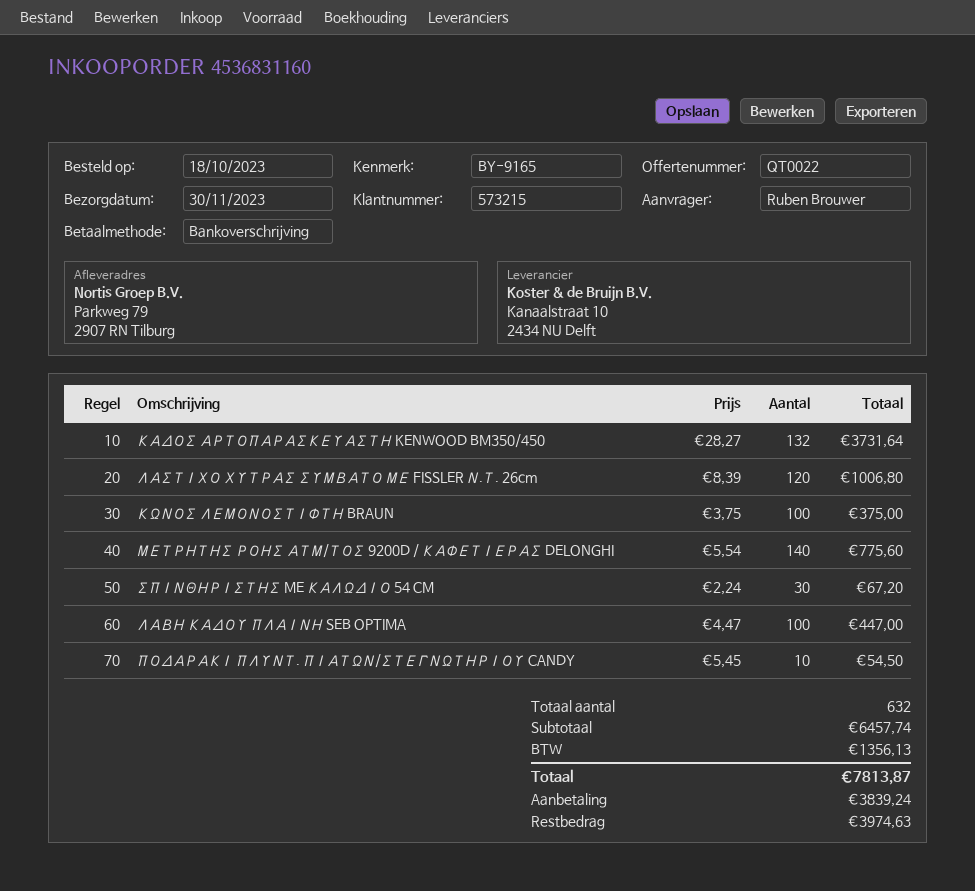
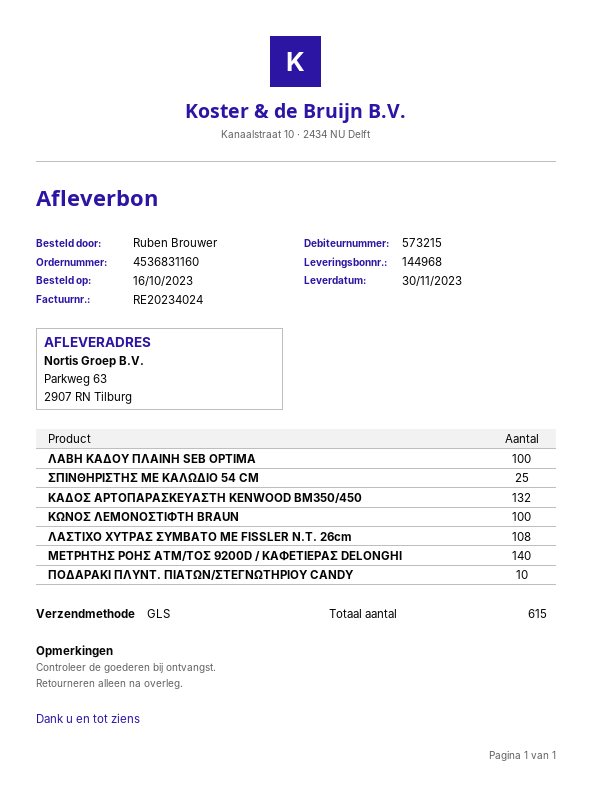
order date: 2023-10-18 -> 2023-10-16
ship to: Parkweg 79, 2907 RN Tilburg -> Parkweg 63, 2907 RN Tilburg
ΛΑΣΤΙΧΟ ΧΥΤΡΑΣ ΣΥΜΒΑΤΟ ΜΕ FISSLER Ν.Τ. 26cm: 120 -> 108
ΣΠΙΝΘΗΡΙΣΤΗΣ ME ΚΑΛΩΔΙΟ 54 CM: 30 -> 25
total quantity: 632 -> 615

